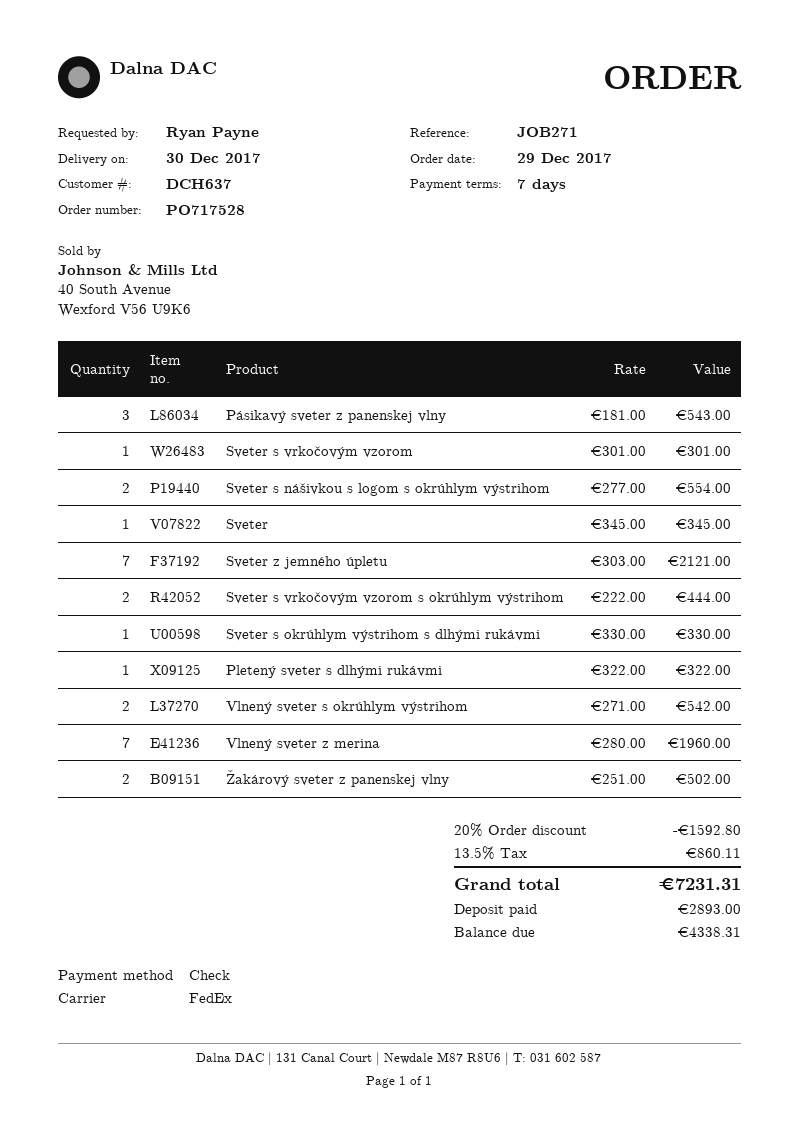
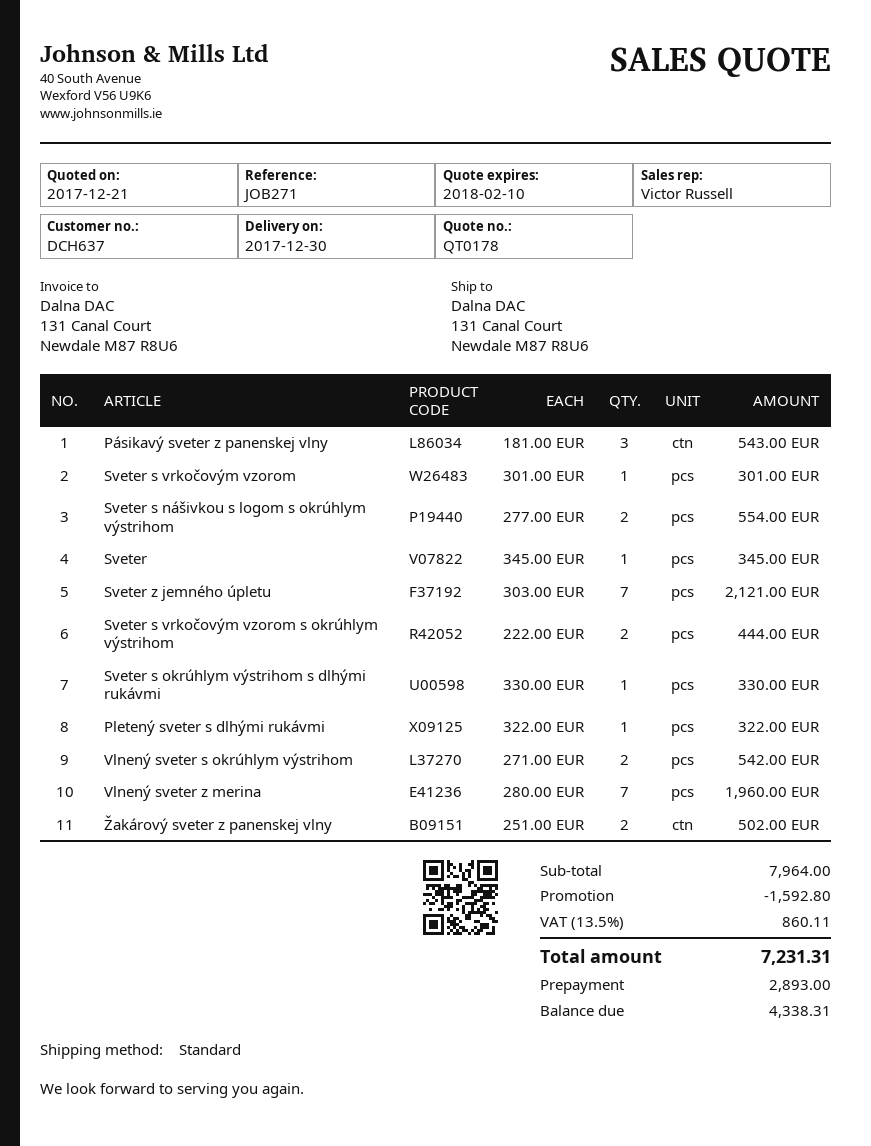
shipping method: FedEx -> standard

